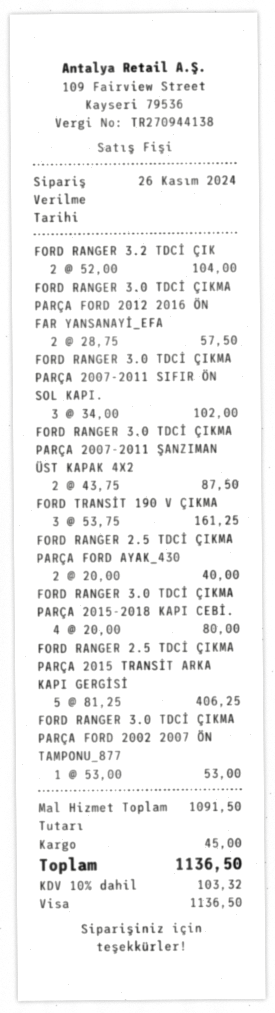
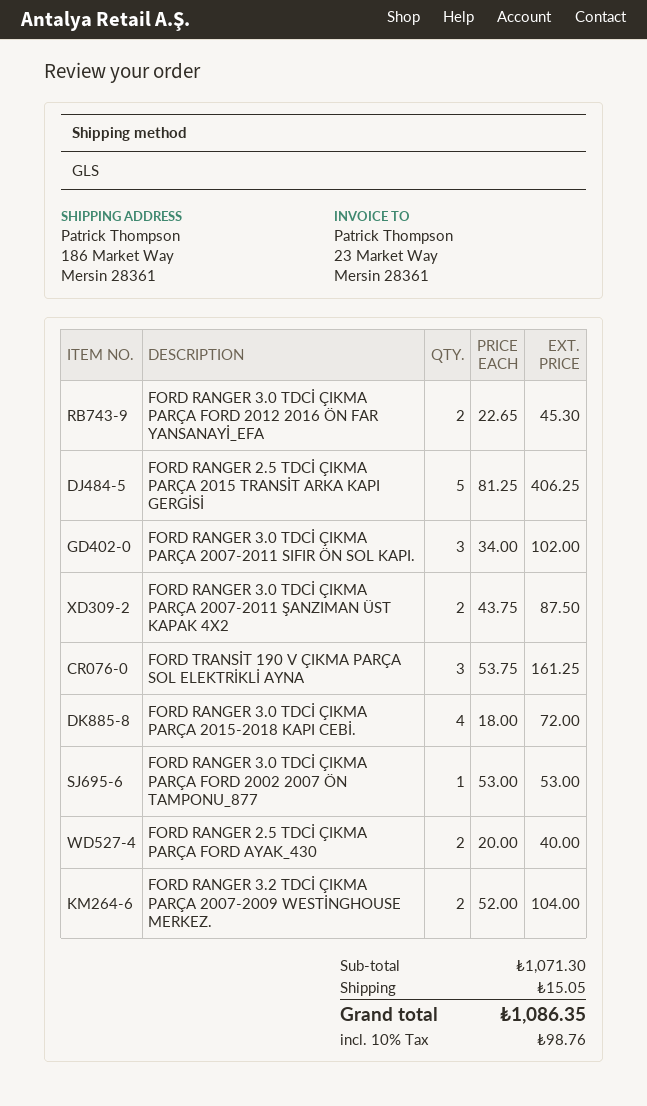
FORD RANGER 3.0 TDCİ ÇIKMA PARÇA FORD 2012 2016 ÖN FAR YANSANAYİ_EFA: 2 x 28.75 = 57.50 -> 2 x 22.65 = 45.30
FORD RANGER 3.0 TDCİ ÇIKMA PARÇA 2015-2018 KAPI CEBİ.: 4 x 20.00 = 80.00 -> 4 x 18.00 = 72.00
subtotal: 1091.50 -> 1071.30
shipping: 45.00 -> 15.05
tax: 10% = 103.32 -> 10% = 98.76
total: 1136.50 -> 1086.35

